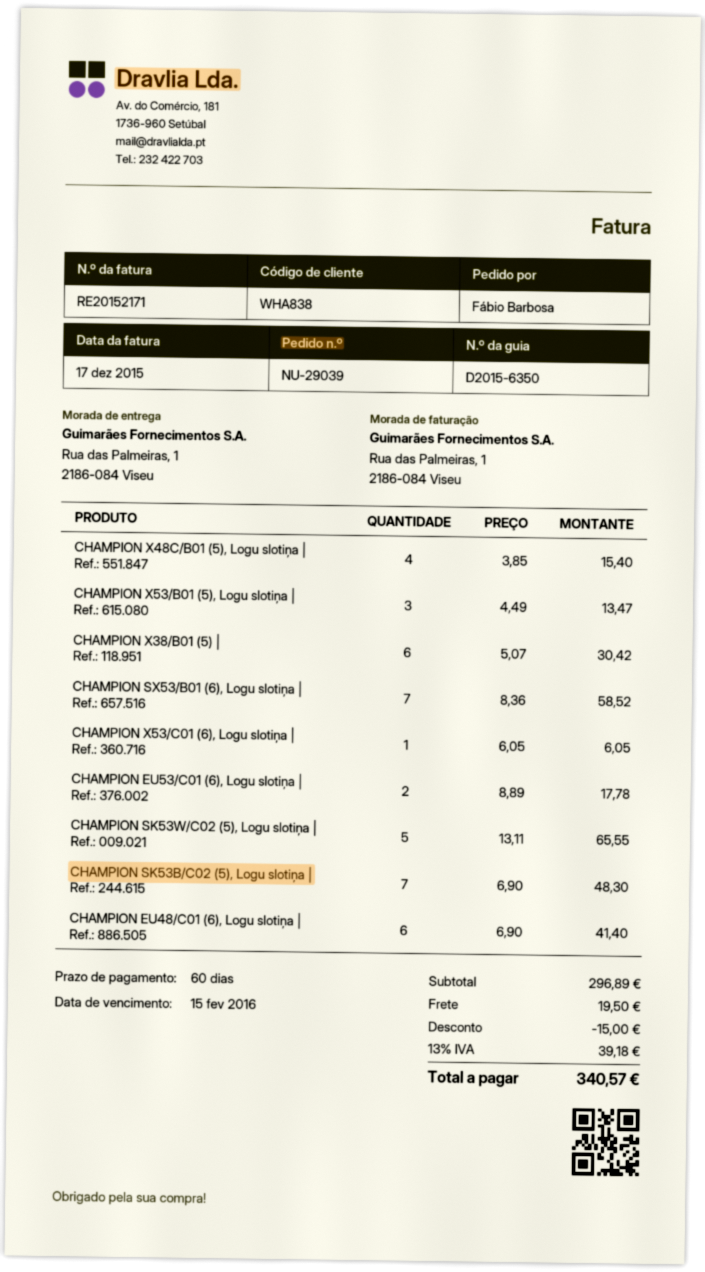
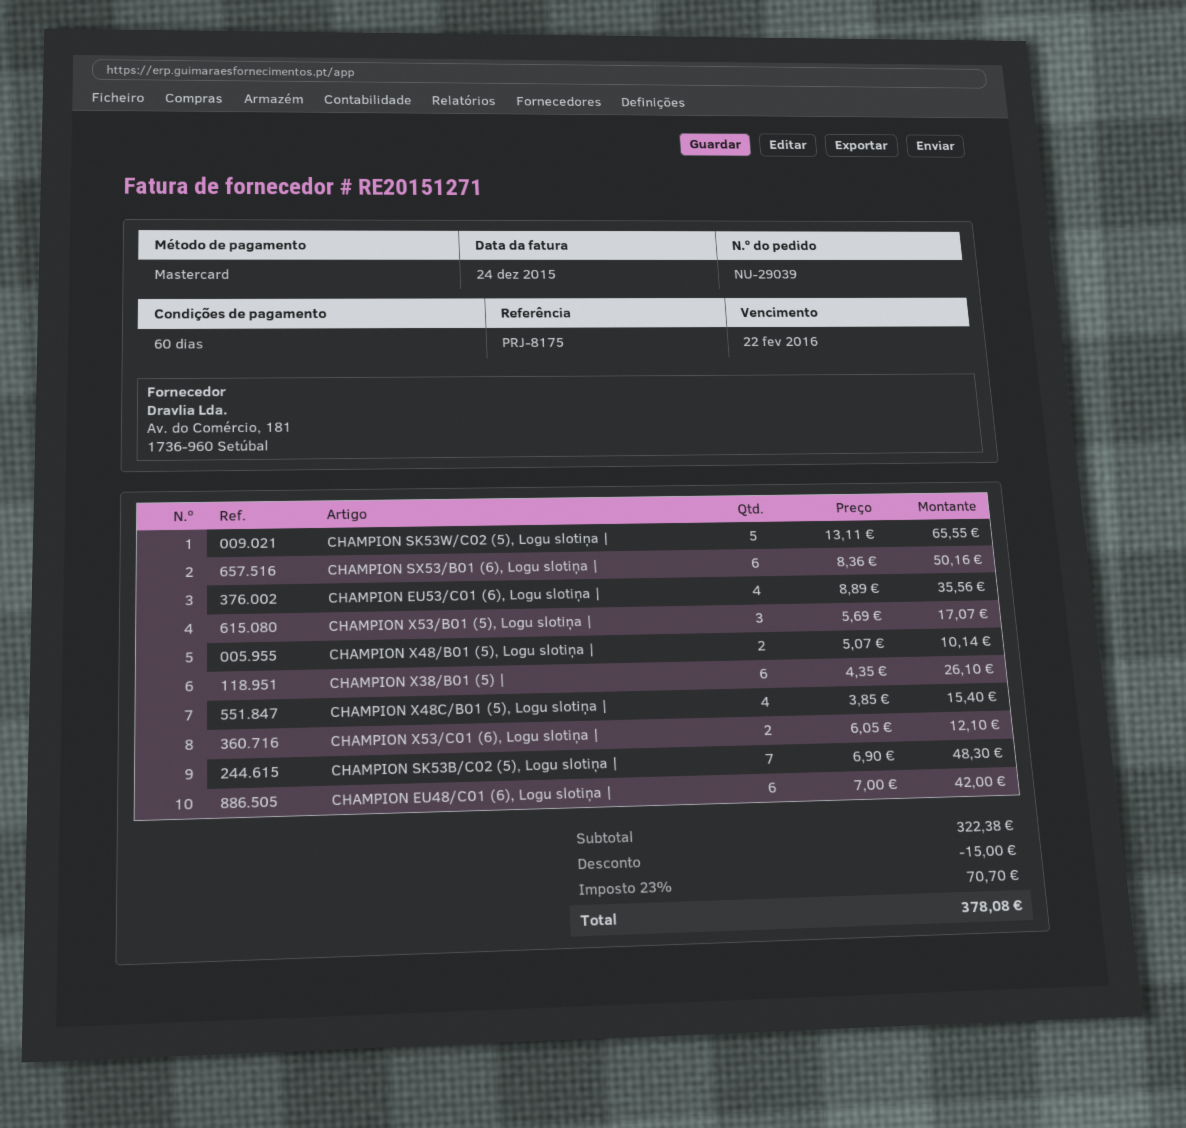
invoice number: RE20152171 -> RE20151271
invoice date: 2015-12-17 -> 2015-12-24
due date: 2016-02-15 -> 2016-02-22
CHAMPION X53/B01 (5), Logu slotiņa |: 3 x 4.49 = 13.47 -> 3 x 5.69 = 17.07
CHAMPION X38/B01 (5) |: 6 x 5.07 = 30.42 -> 6 x 4.35 = 26.10
CHAMPION SX53/B01 (6), Logu slotiņa |: 7 x 8.36 = 58.52 -> 6 x 8.36 = 50.16
CHAMPION X53/C01 (6), Logu slotiņa |: 1 x 6.05 = 6.05 -> 2 x 6.05 = 12.10
CHAMPION EU53/C01 (6), Logu slotiņa |: 2 x 8.89 = 17.78 -> 4 x 8.89 = 35.56
CHAMPION EU48/C01 (6), Logu slotiņa |: 6 x 6.90 = 41.40 -> 6 x 7.00 = 42.00
CHAMPION X48/B01 (5), Logu slotiņa |: none -> 2 x 5.07 = 10.14
subtotal: 296.89 -> 322.38
shipping: 19.50 -> none
tax: 13% = 39.18 -> 23% = 70.70
total: 340.57 -> 378.08

